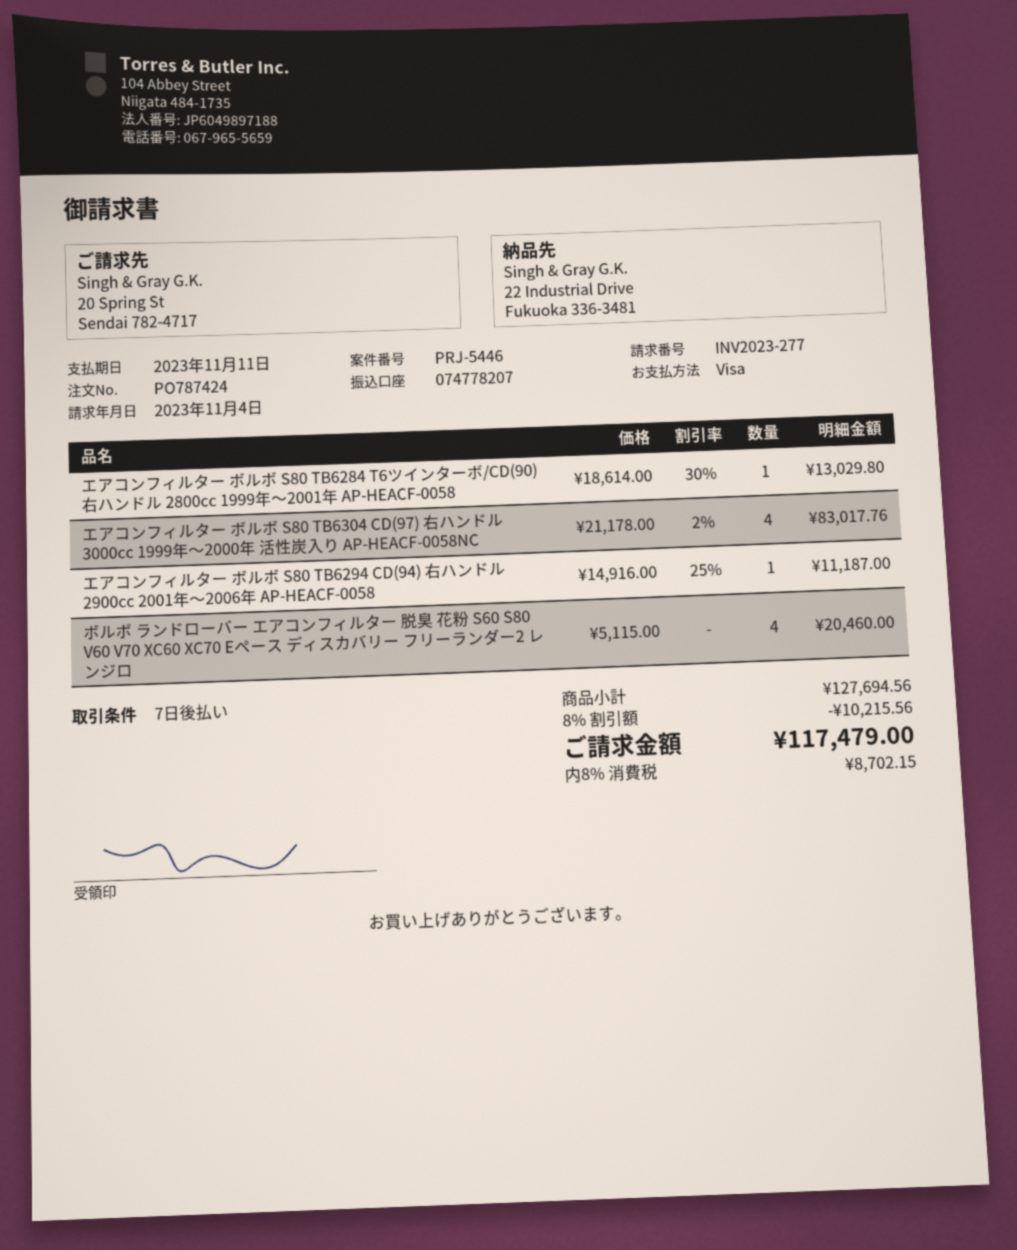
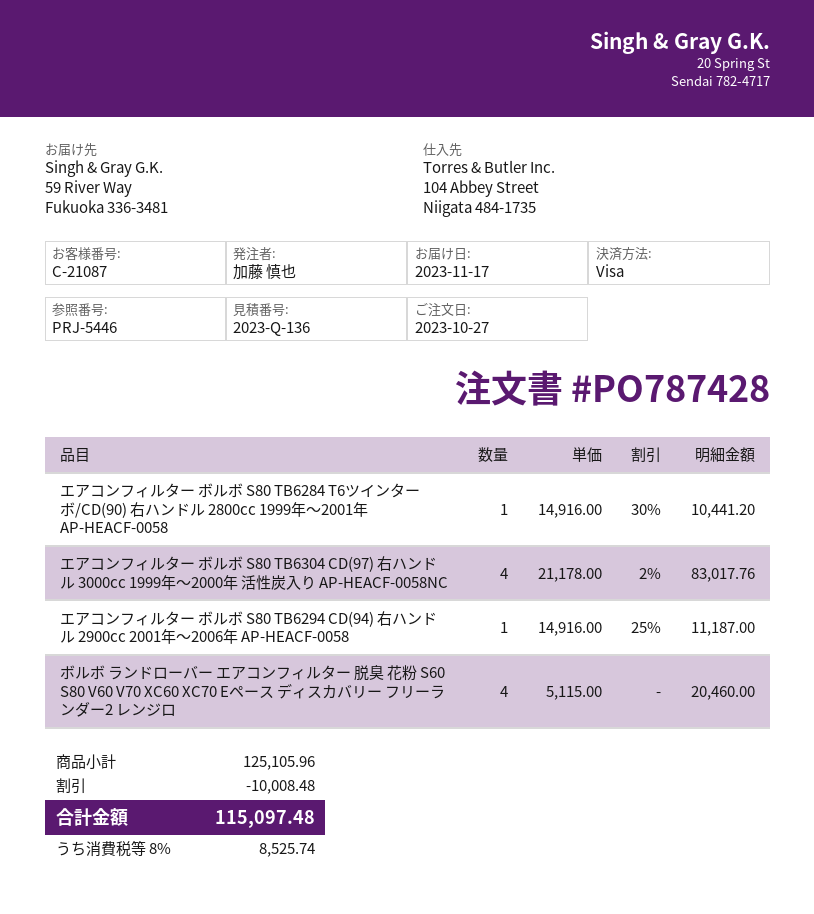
order number: PO787424 -> PO787428
ship to: 22 Industrial Drive, Fukuoka 336-3481 -> 59 River Way, Fukuoka 336-3481
エアコンフィルター ボルボ S80 TB6284 T6ツインターボ/CD(90) 右ハンドル 2800cc 1999年〜2001年 AP-HEACF-0058: 1 x 18614.00 - 30% = 13029.80 -> 1 x 14916.00 - 30% = 10441.20
subtotal: 127694.56 -> 125105.96
discount: 10215.56 -> 10008.48
tax: 8% = 8702.15 -> 8% = 8525.74
total: 117479.00 -> 115097.48

